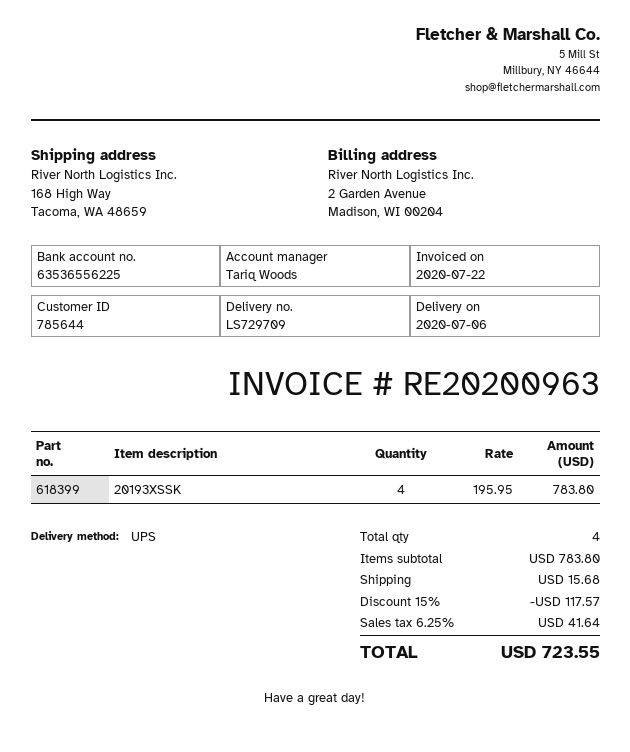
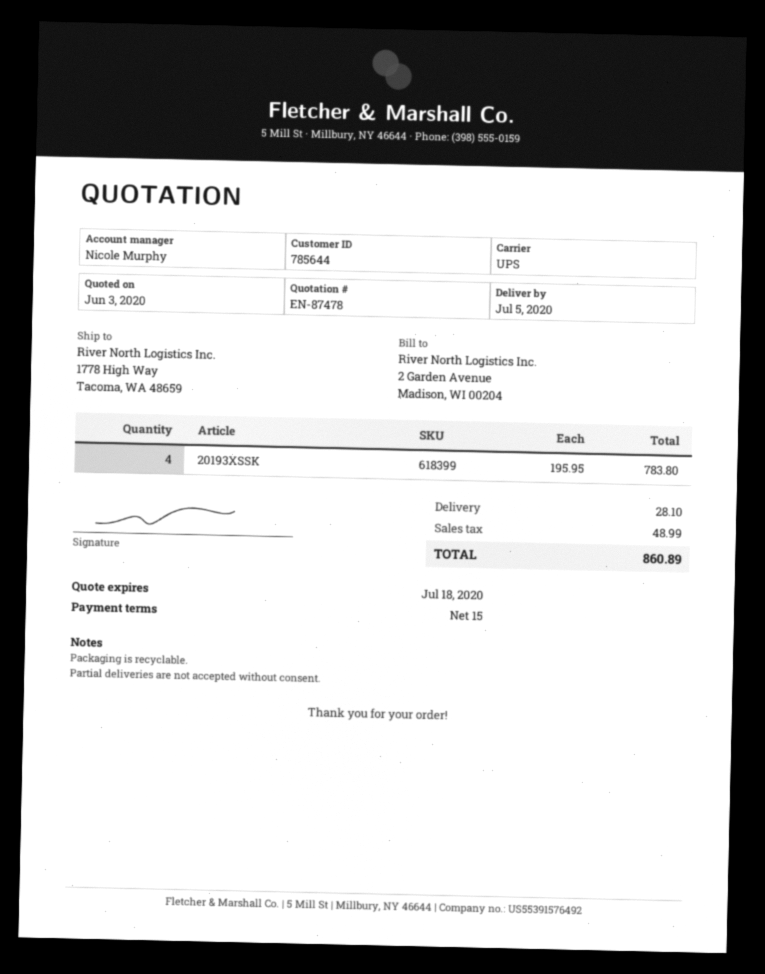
delivery date: 2020-07-06 -> 2020-07-05
sales rep: Tariq Woods -> Nicole Murphy
ship to: 168 High Way, Tacoma, WA 48659 -> 1778 High Way, Tacoma, WA 48659
discount: 15% = 117.57 -> none
shipping: 15.68 -> 28.10
tax: 41.64 -> 48.99
total: 723.55 -> 860.89

